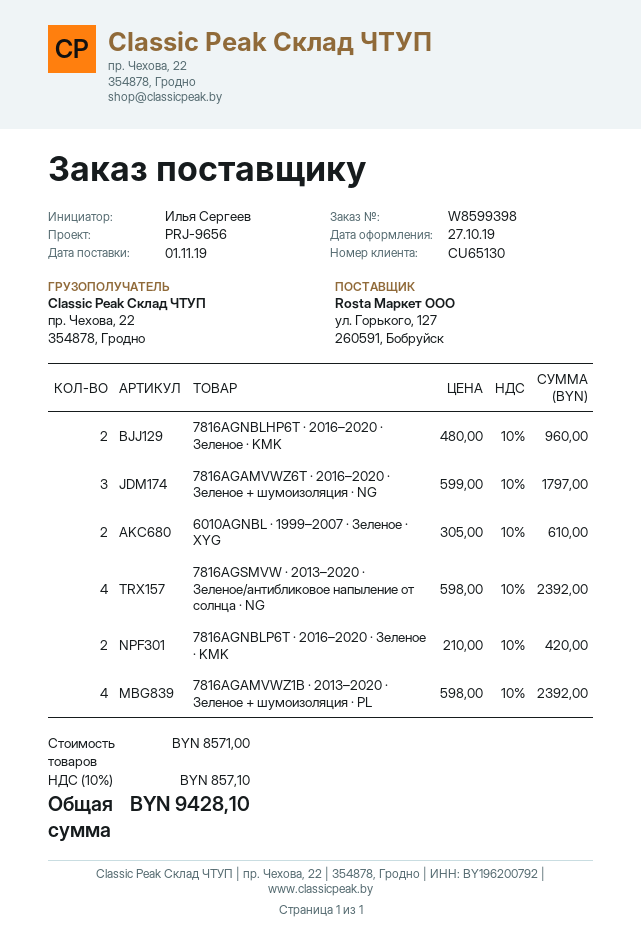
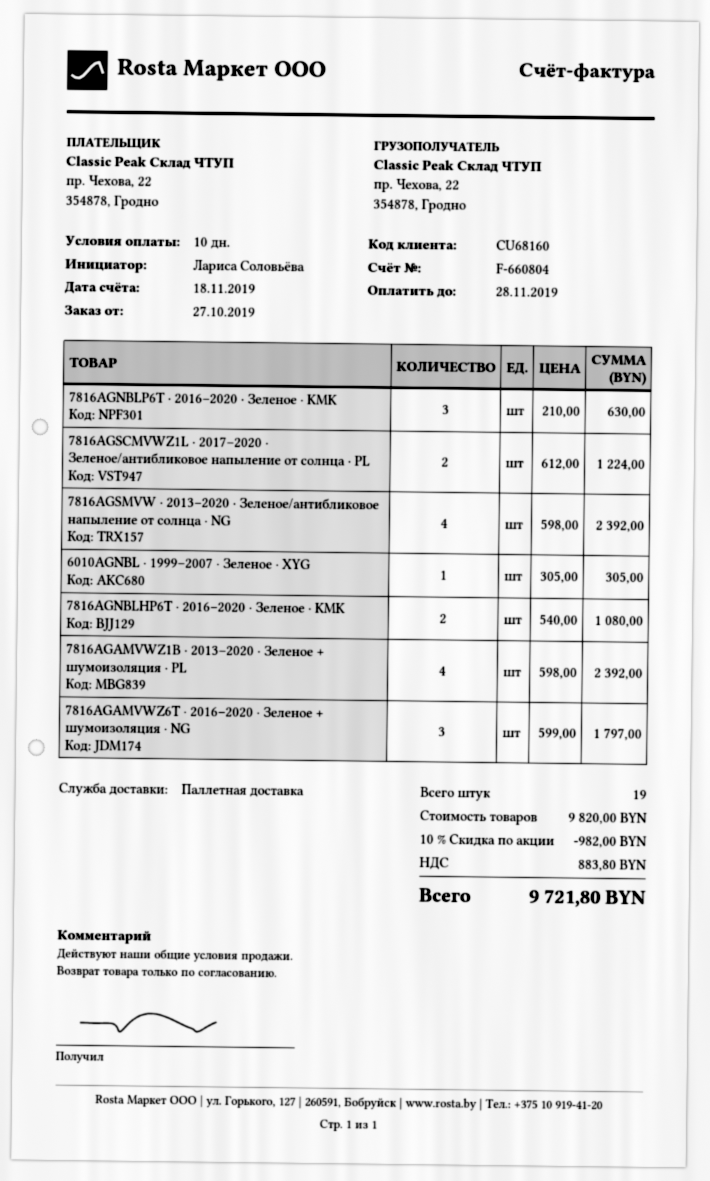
customer number: CU65130 -> CU68160
ordered by: Илья Сергеев -> Лариса Соловьёва
7816AGNBLHP6T · 2016–2020 · Зеленое · KMK: 2 x 480.00 = 960.00 -> 2 x 540.00 = 1080.00
6010AGNBL · 1999–2007 · Зеленое · XYG: 2 x 305.00 = 610.00 -> 1 x 305.00 = 305.00
7816AGNBLP6T · 2016–2020 · Зеленое · KMK: 2 x 210.00 = 420.00 -> 3 x 210.00 = 630.00
7816AGSCMVWZ1L · 2017–2020 · Зеленое/антибликовое напыление от солнца · PL: none -> 2 x 612.00 = 1224.00
subtotal: 8571.00 -> 9820.00
discount: none -> 10% = 982.00
tax: 857.10 -> 883.80
total: 9428.10 -> 9721.80

